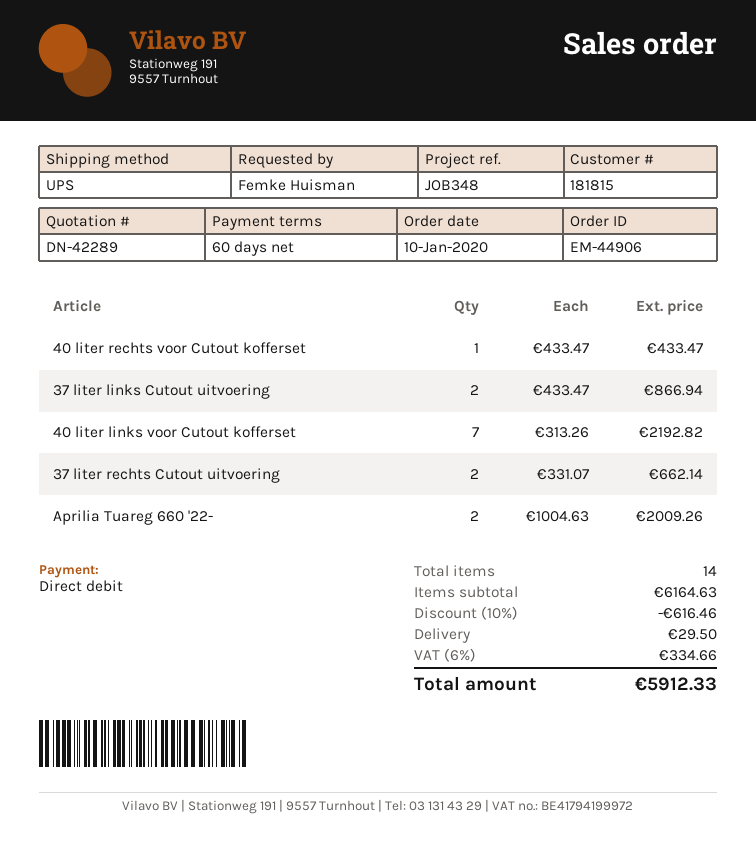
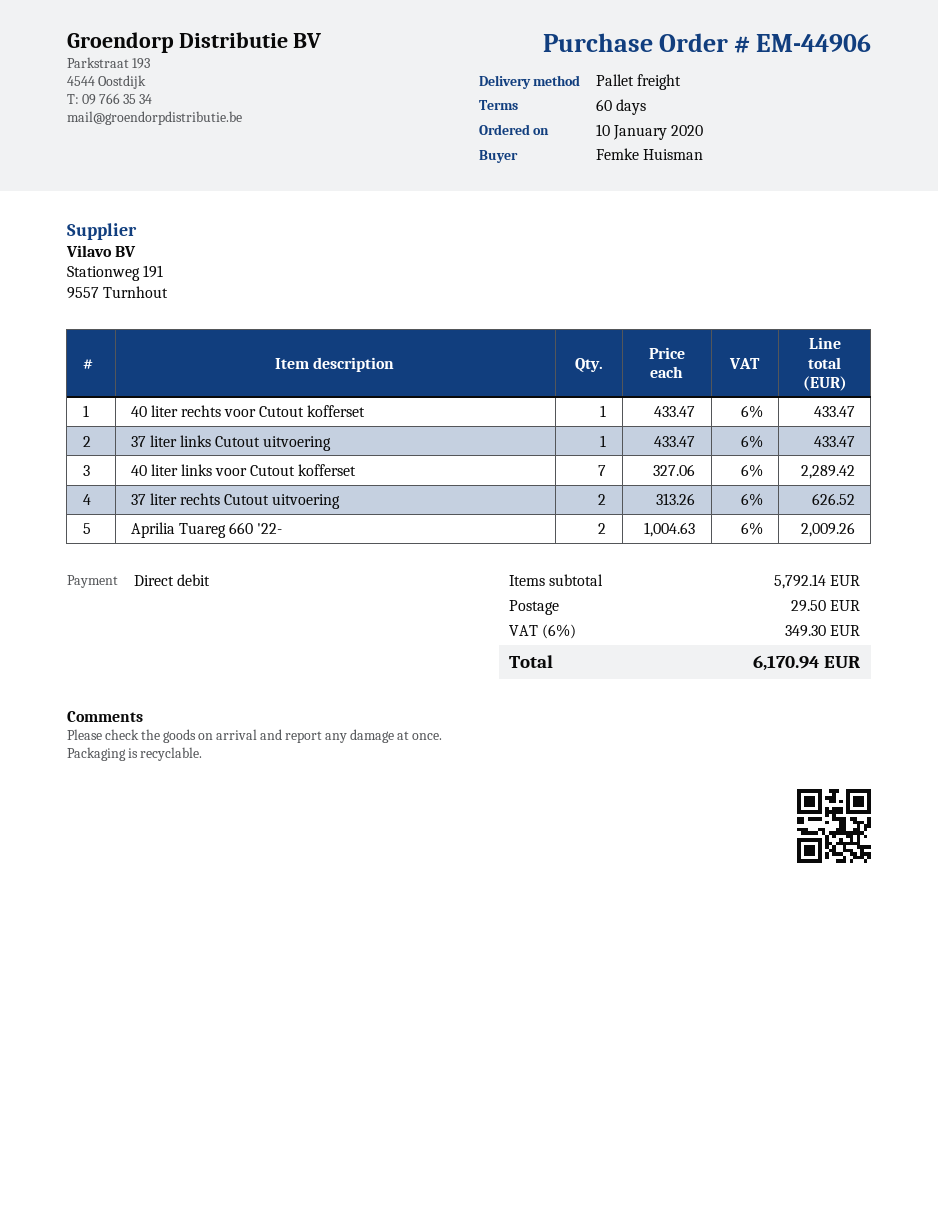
shipping method: UPS -> pallet freight
37 liter links Cutout uitvoering: 2 x 433.47 = 866.94 -> 1 x 433.47 = 433.47
40 liter links voor Cutout kofferset: 7 x 313.26 = 2192.82 -> 7 x 327.06 = 2289.42
37 liter rechts Cutout uitvoering: 2 x 331.07 = 662.14 -> 2 x 313.26 = 626.52
subtotal: 6164.63 -> 5792.14
discount: 10% = 616.46 -> none
tax: 6% = 334.66 -> 6% = 349.30
total: 5912.33 -> 6170.94

